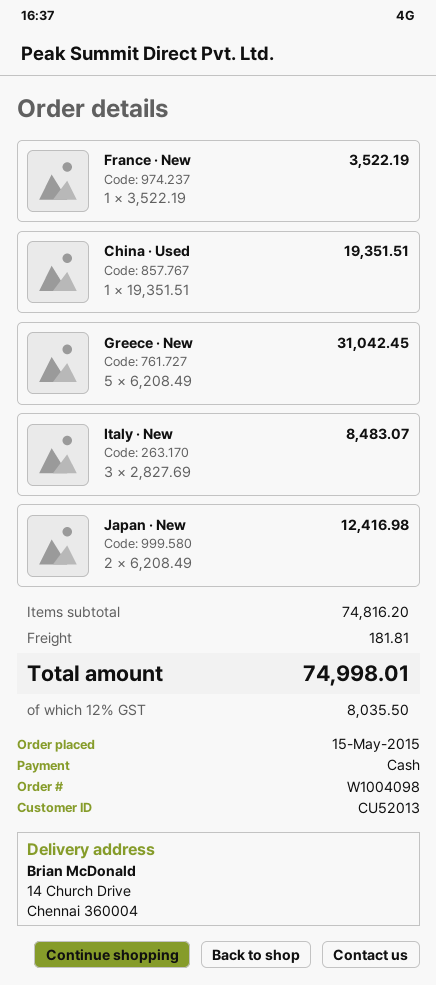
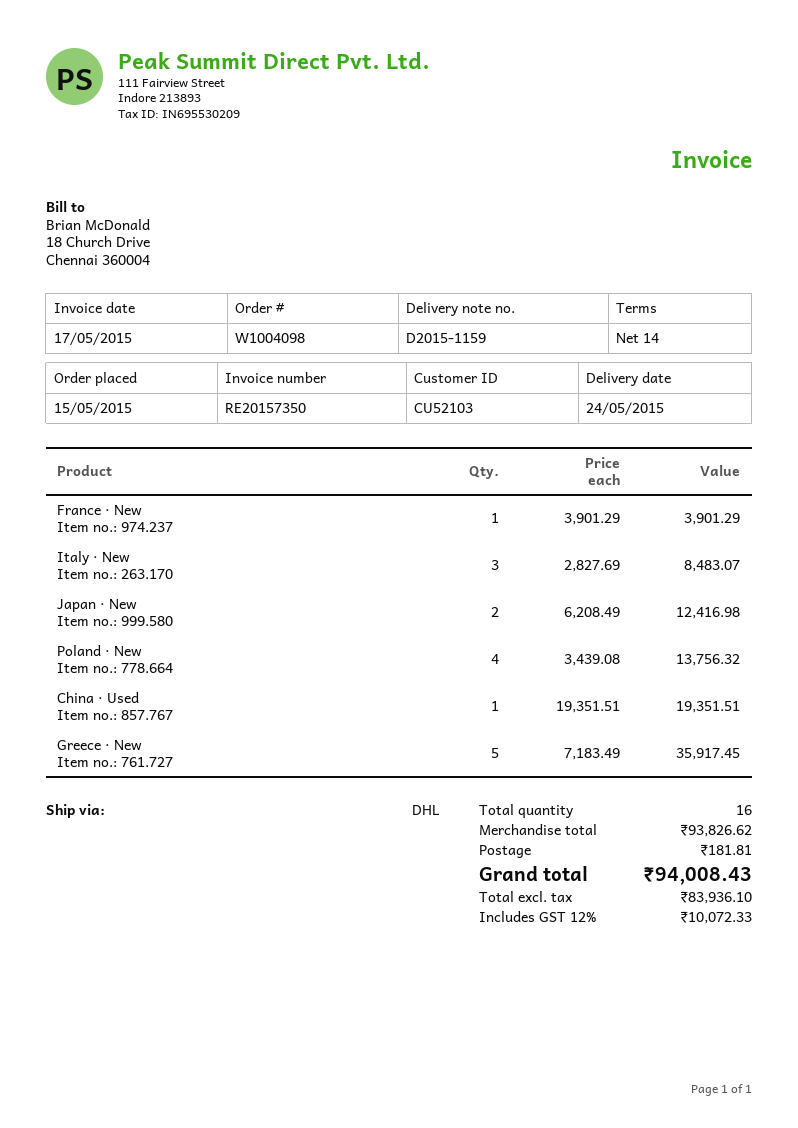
customer number: CU52013 -> CU52103
France · New: 1 x 3522.19 = 3522.19 -> 1 x 3901.29 = 3901.29
Greece · New: 5 x 6208.49 = 31042.45 -> 5 x 7183.49 = 35917.45
Poland · New: none -> 4 x 3439.08 = 13756.32
subtotal: 74816.20 -> 93826.62
tax: 12% = 8035.50 -> 12% = 10072.33
total: 74998.01 -> 94008.43

